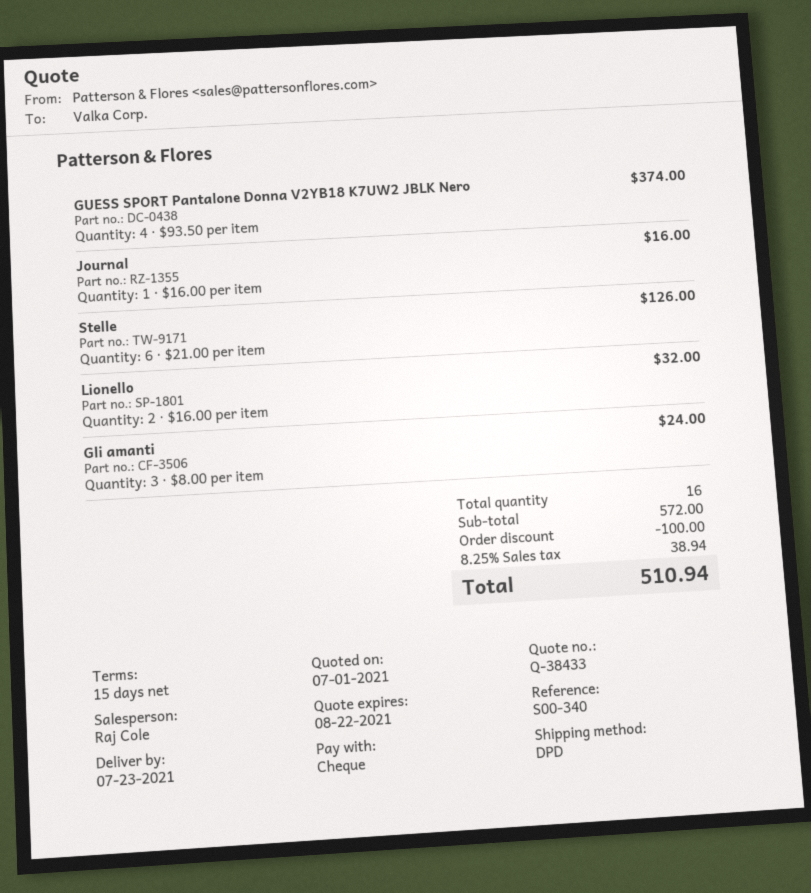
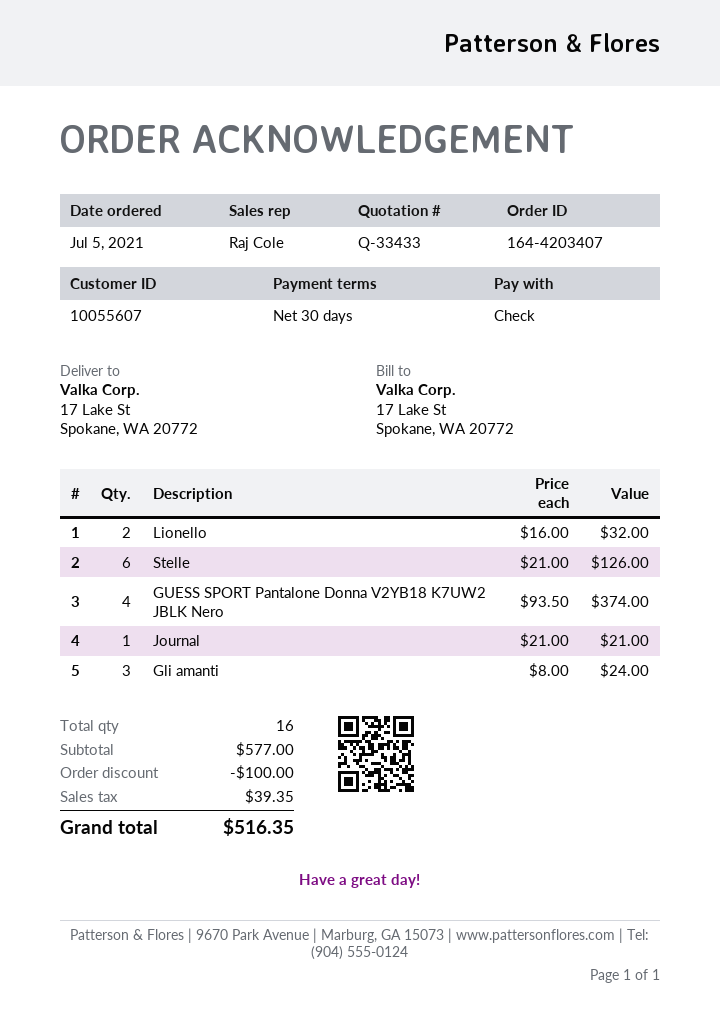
quote number: Q-38433 -> Q-33433
payment terms: 15 days -> 30 days
Journal: 1 x 16.00 = 16.00 -> 1 x 21.00 = 21.00
subtotal: 572.00 -> 577.00
tax: 38.94 -> 39.35
total: 510.94 -> 516.35

